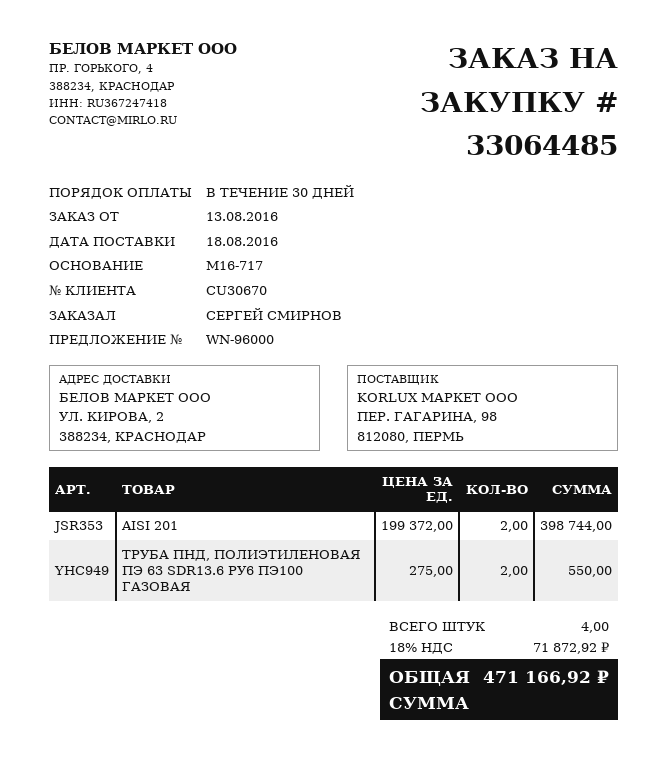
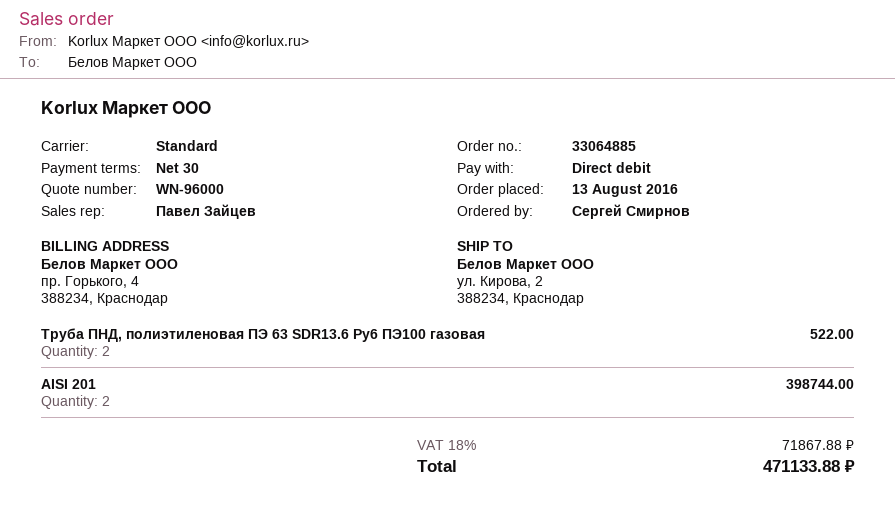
order number: 33064485 -> 33064885
ТРУБА ПНД, ПОЛИЭТИЛЕНОВАЯ ПЭ 63 SDR13.6 РУ6 ПЭ100 ГАЗОВАЯ: 2 for 550.00 -> 2 for 522.00
tax: 18% = 71872.92 -> 18% = 71867.88
total: 471166.92 -> 471133.88

